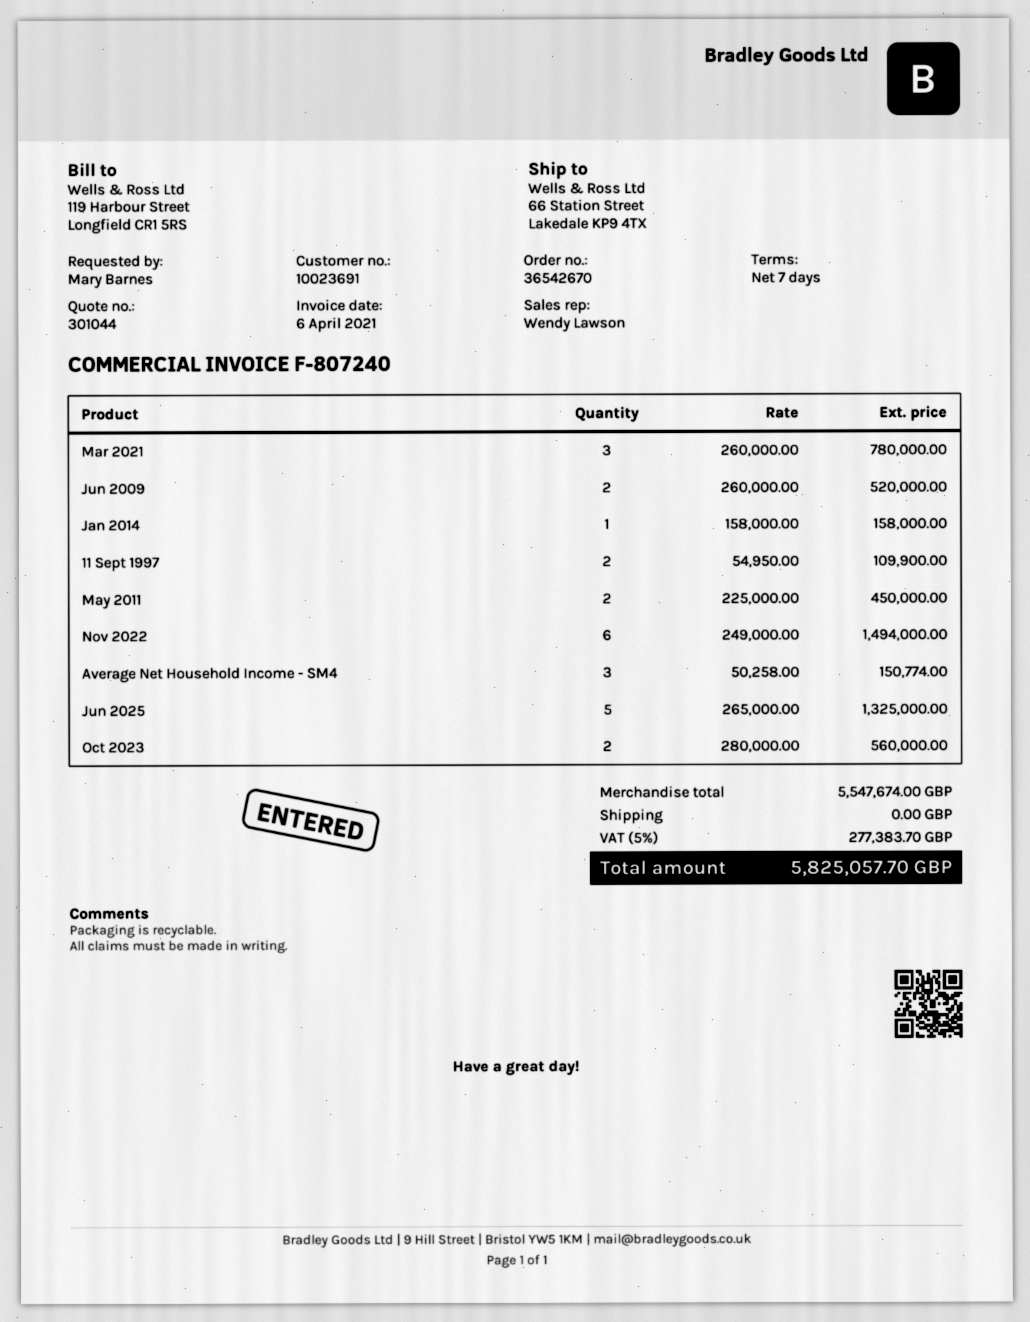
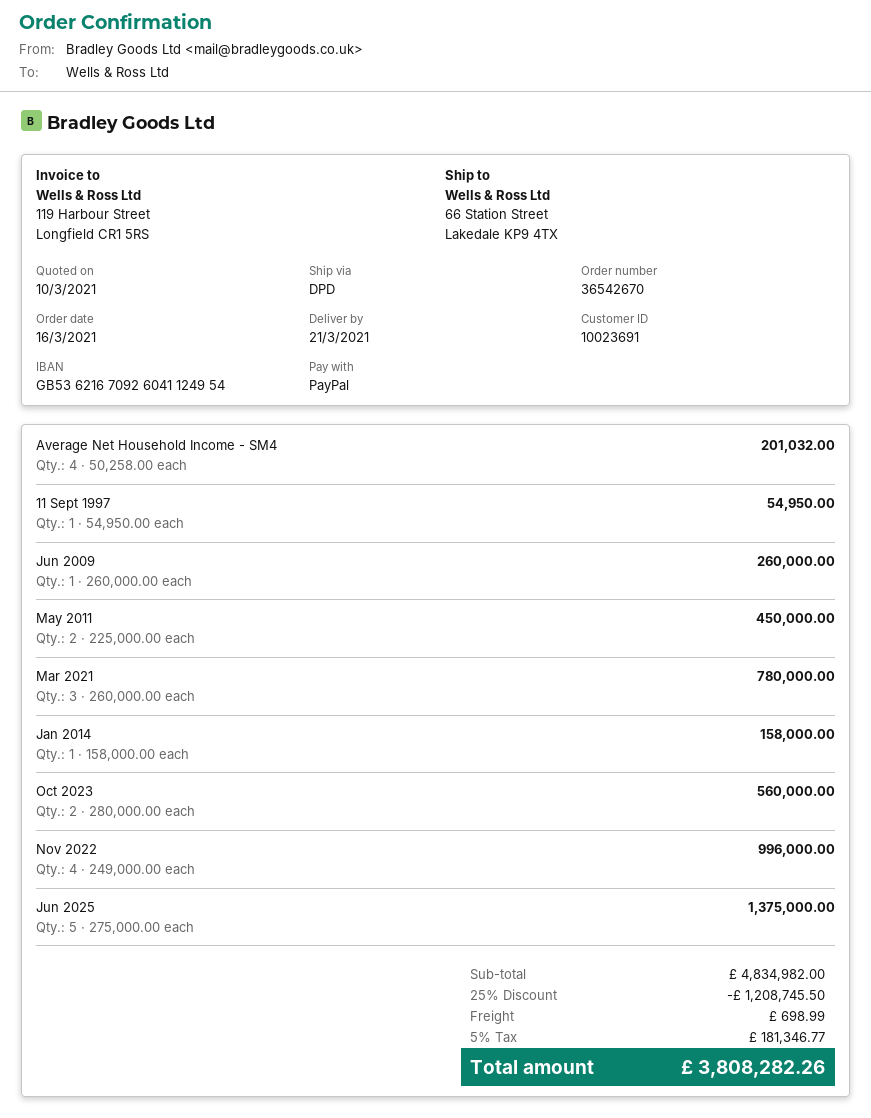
Jun 2009: 2 x 260000.00 = 520000.00 -> 1 x 260000.00 = 260000.00
11 Sept 1997: 2 x 54950.00 = 109900.00 -> 1 x 54950.00 = 54950.00
Nov 2022: 6 x 249000.00 = 1494000.00 -> 4 x 249000.00 = 996000.00
Average Net Household Income - SM4: 3 x 50258.00 = 150774.00 -> 4 x 50258.00 = 201032.00
Jun 2025: 5 x 265000.00 = 1325000.00 -> 5 x 275000.00 = 1375000.00
subtotal: 5547674.00 -> 4834982.00
discount: none -> 25% = 1208745.50
shipping: 0.00 -> 698.99
tax: 5% = 277383.70 -> 5% = 181346.77
total: 5825057.70 -> 3808282.26

